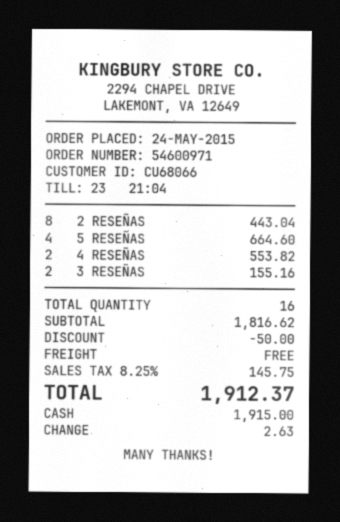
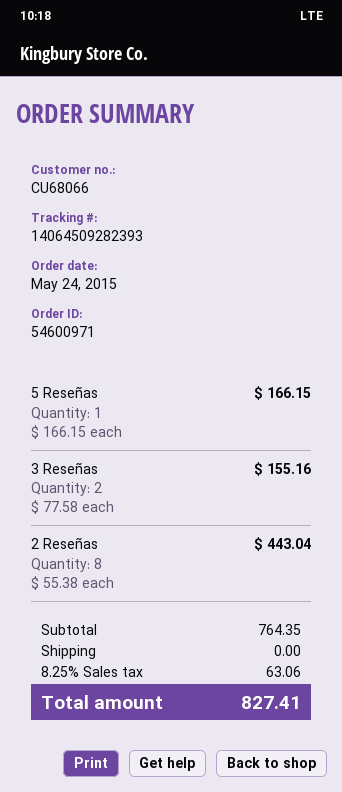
5 RESEÑAS: 4 for 664.60 -> 1 for 166.15
4 RESEÑAS: 2 for 553.82 -> none
subtotal: 1816.62 -> 764.35
discount: 50.00 -> none
tax: 8.25% = 145.75 -> 8.25% = 63.06
total: 1912.37 -> 827.41

